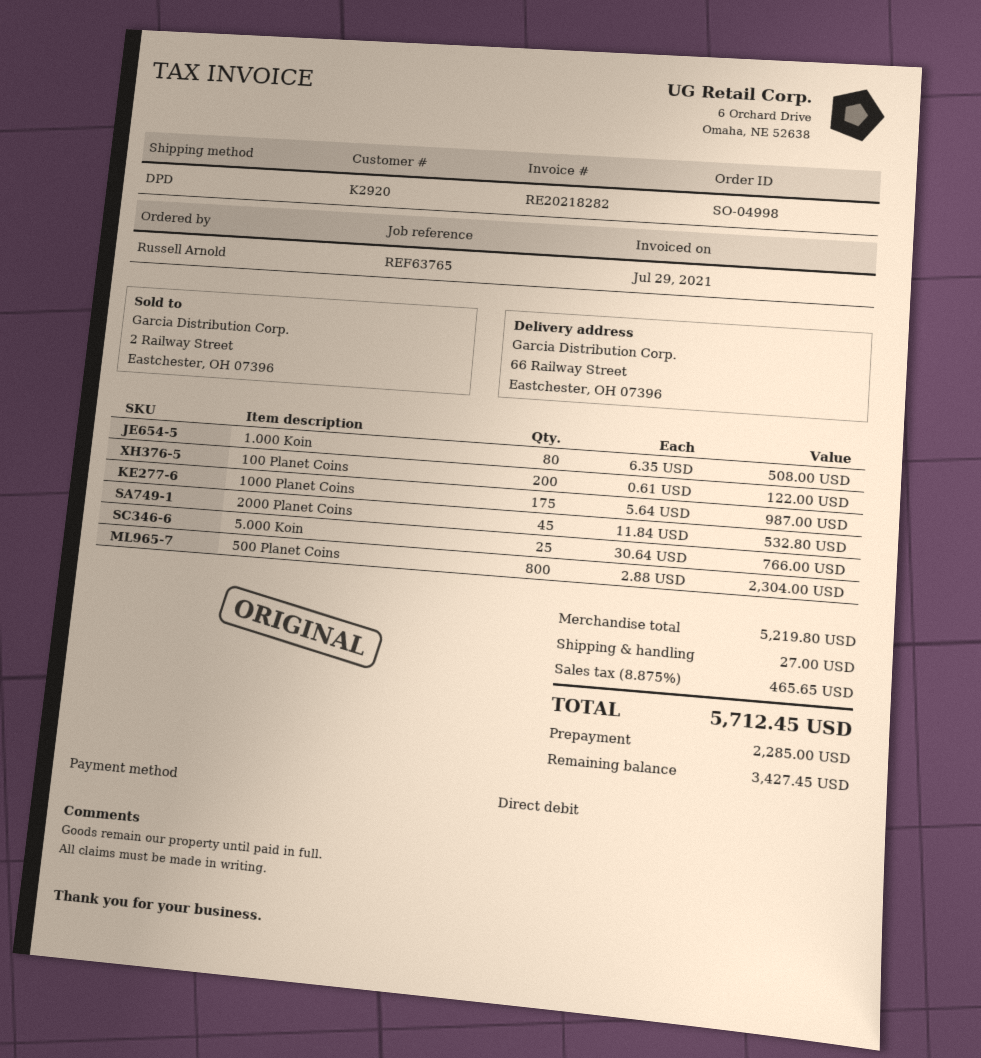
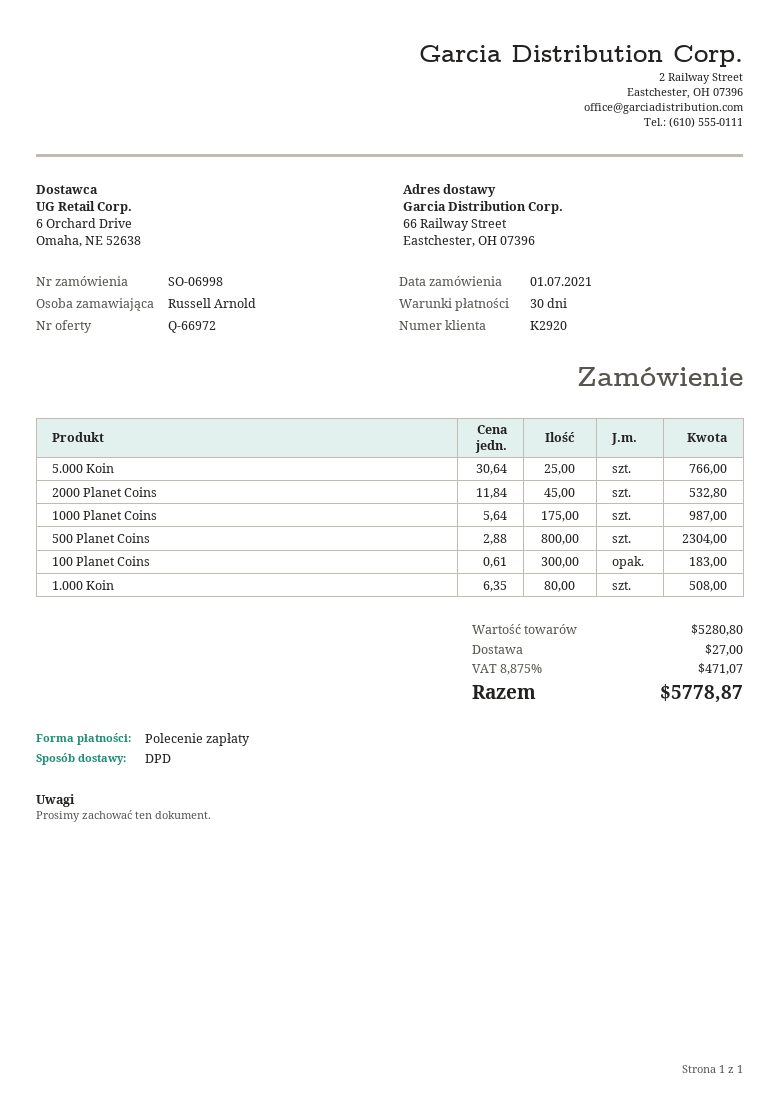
order number: SO-04998 -> SO-06998
100 Planet Coins: 200 x 0.61 = 122.00 -> 300 x 0.61 = 183.00
subtotal: 5219.80 -> 5280.80
tax: 8.875% = 465.65 -> 8.875% = 471.07
total: 5712.45 -> 5778.87

